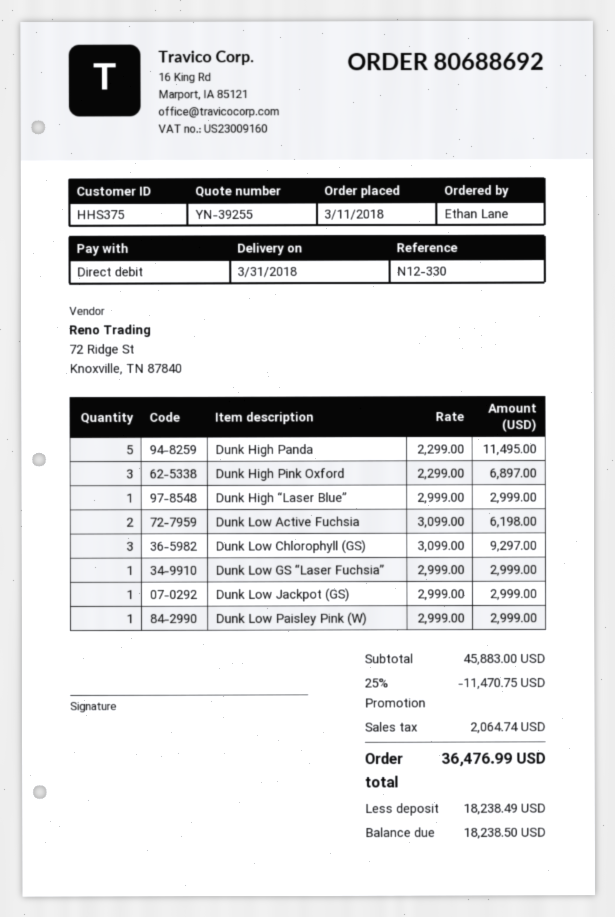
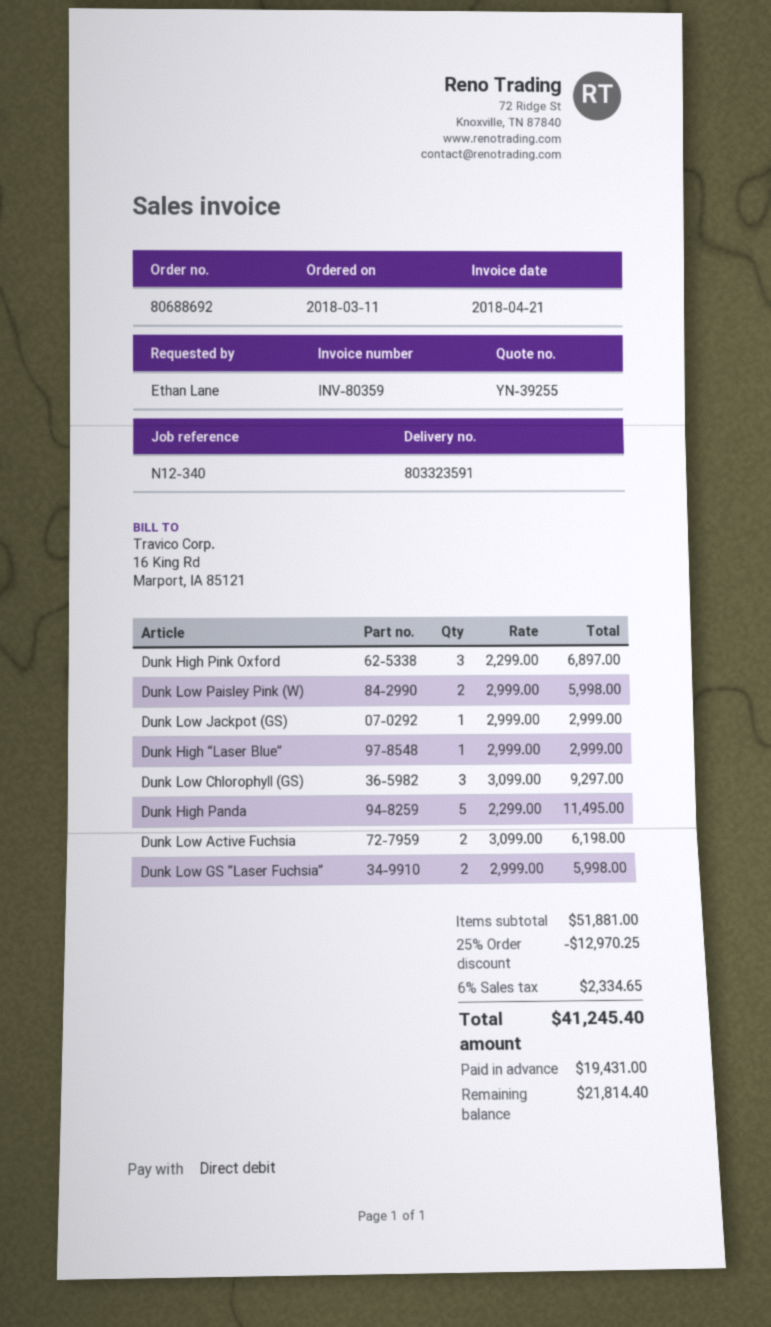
reference: N12-330 -> N12-340
Dunk Low GS “Laser Fuchsia”: 1 x 2999.00 = 2999.00 -> 2 x 2999.00 = 5998.00
Dunk Low Paisley Pink (W): 1 x 2999.00 = 2999.00 -> 2 x 2999.00 = 5998.00
subtotal: 45883.00 -> 51881.00
discount: 25% = 11470.75 -> 25% = 12970.25
tax: 2064.74 -> 2334.65
total: 36476.99 -> 41245.40
deposit: 18238.49 -> 19431.00
balance: 18238.50 -> 21814.40

